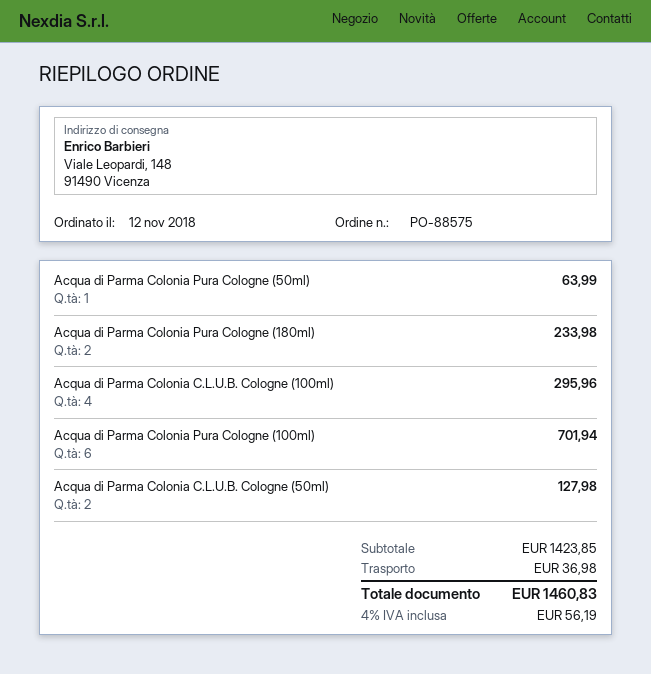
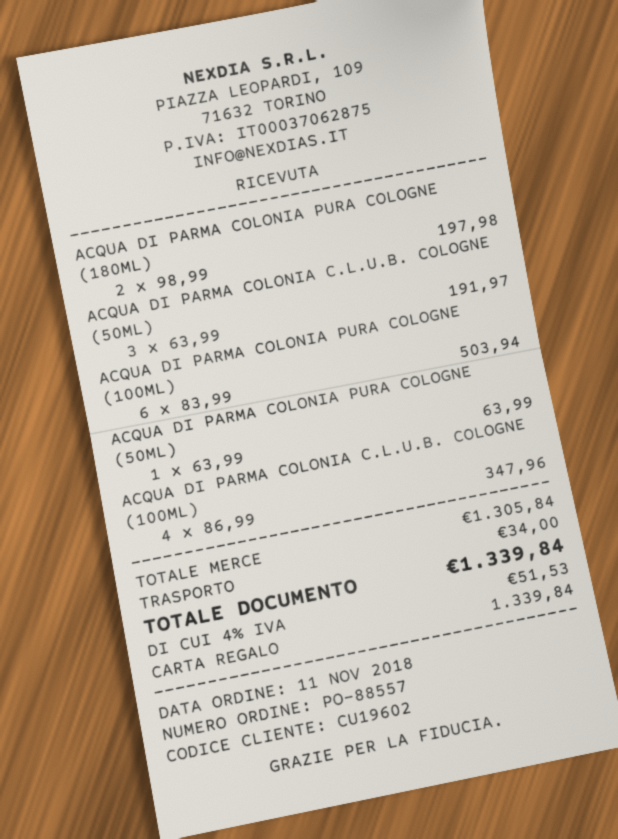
order number: PO-88575 -> PO-88557
order date: 2018-11-12 -> 2018-11-11
Acqua di Parma Colonia Pura Cologne (180ml): 2 for 233.98 -> 2 for 197.98
Acqua di Parma Colonia C.L.U.B. Cologne (100ml): 4 for 295.96 -> 4 for 347.96
Acqua di Parma Colonia Pura Cologne (100ml): 6 for 701.94 -> 6 for 503.94
Acqua di Parma Colonia C.L.U.B. Cologne (50ml): 2 for 127.98 -> 3 for 191.97
subtotal: 1423.85 -> 1305.84
shipping: 36.98 -> 34.00
tax: 4% = 56.19 -> 4% = 51.53
total: 1460.83 -> 1339.84

